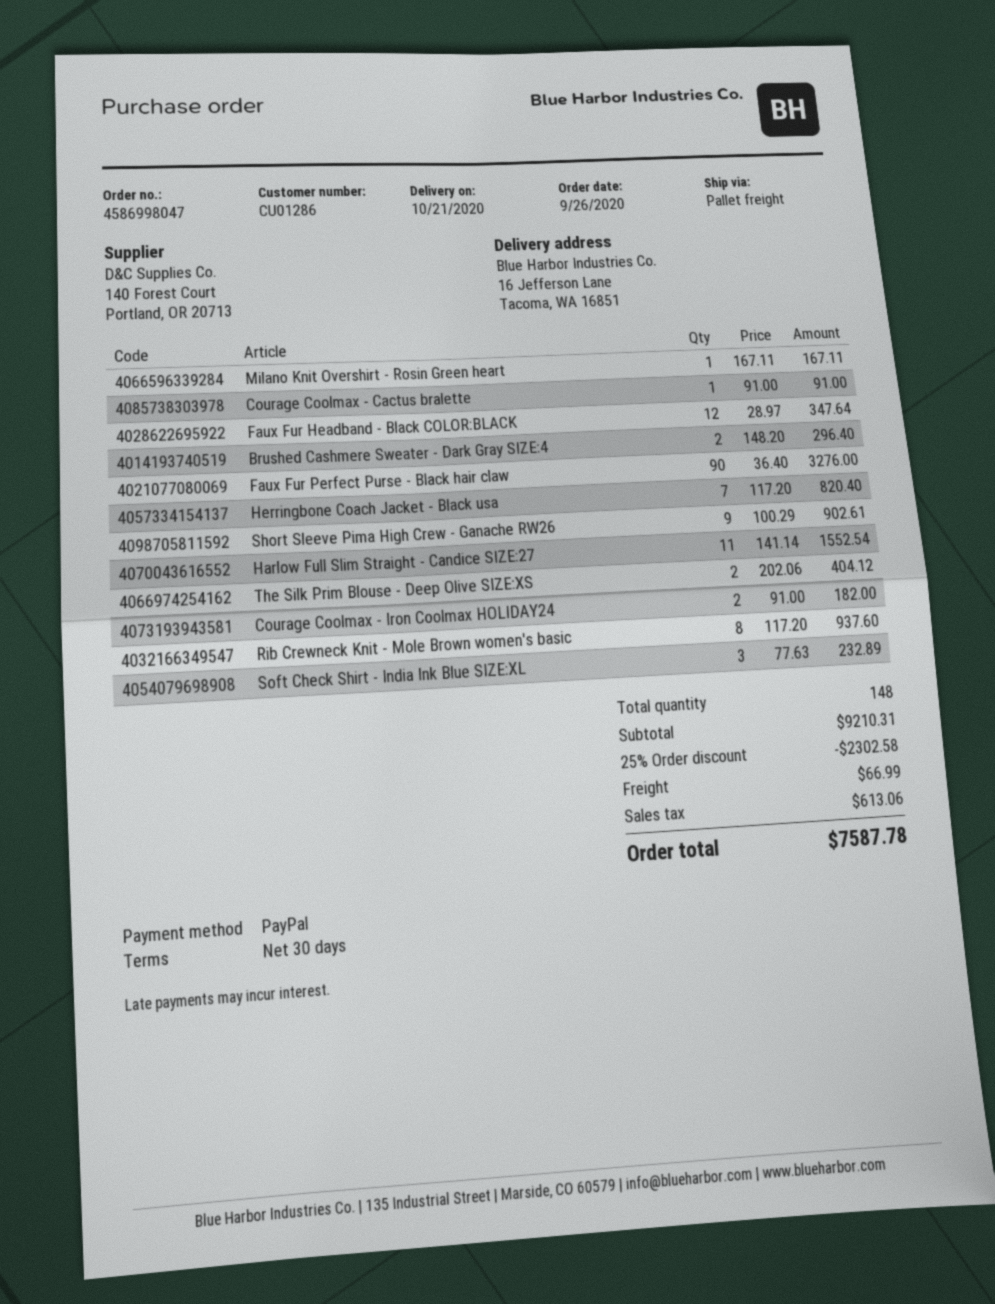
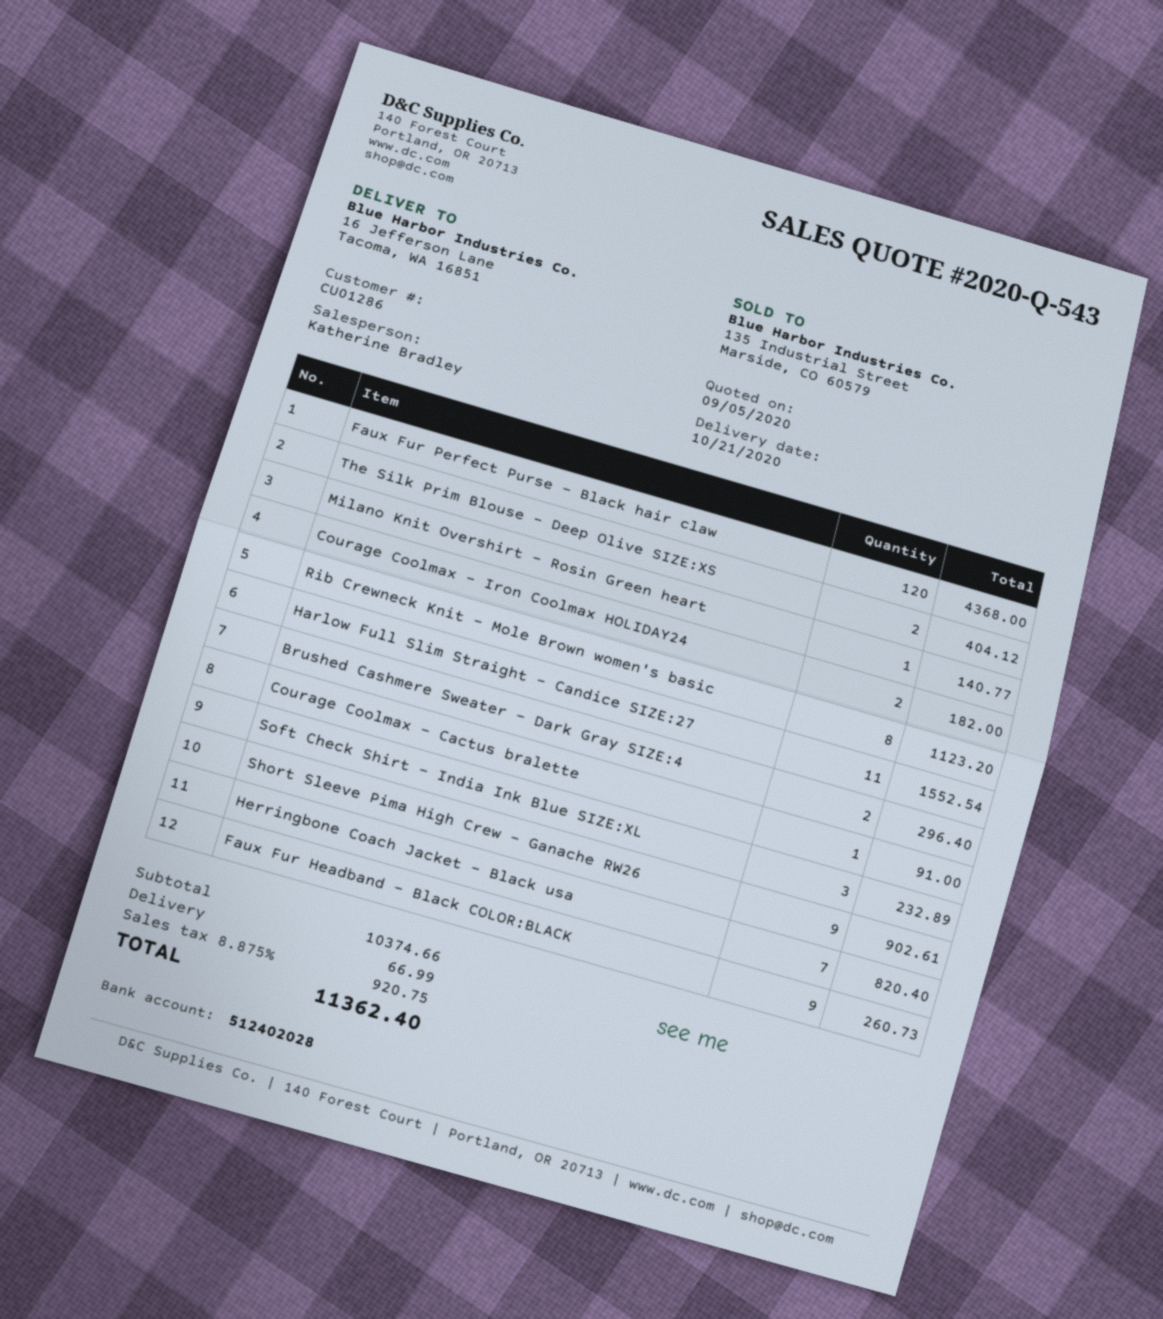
Milano Knit Overshirt - Rosin Green heart: 1 for 167.11 -> 1 for 140.77
Faux Fur Headband - Black COLOR:BLACK: 12 for 347.64 -> 9 for 260.73
Faux Fur Perfect Purse - Black hair claw: 90 for 3276.00 -> 120 for 4368.00
Rib Crewneck Knit - Mole Brown women's basic: 8 for 937.60 -> 8 for 1123.20
subtotal: 9210.31 -> 10374.66
discount: 25% = 2302.58 -> none
tax: 613.06 -> 920.75
total: 7587.78 -> 11362.40

